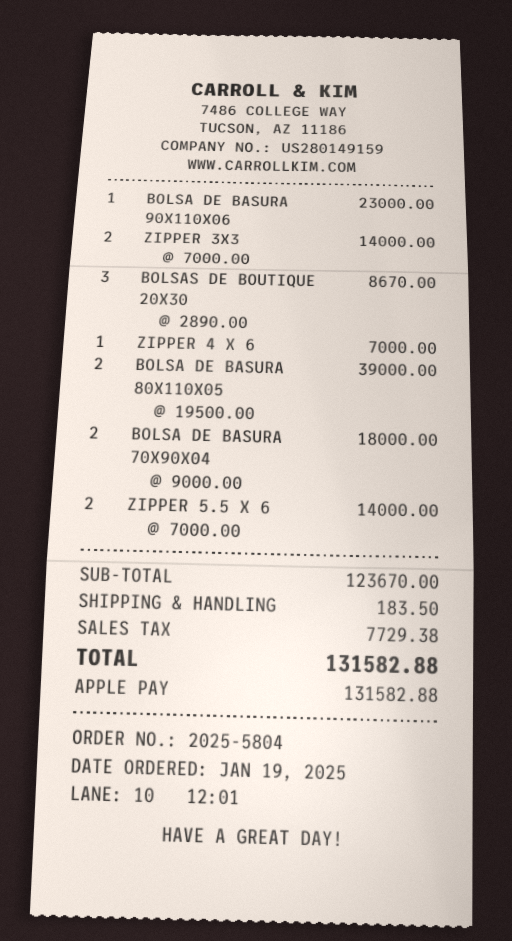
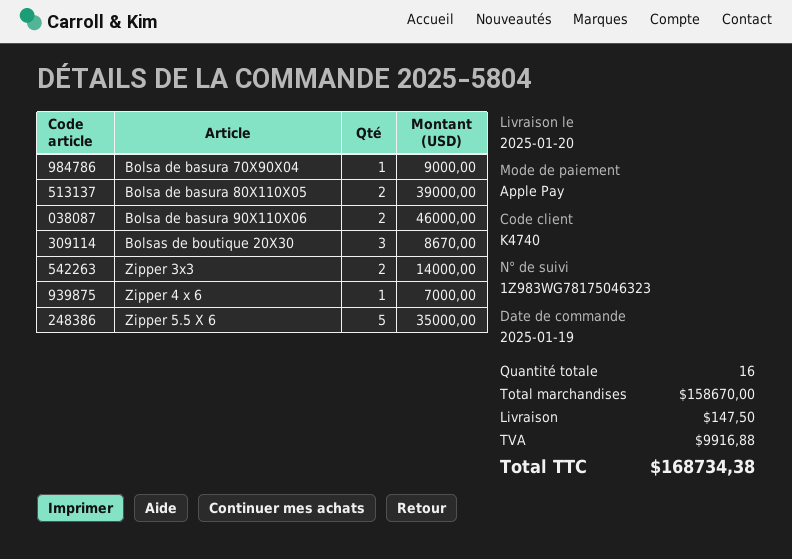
BOLSA DE BASURA 90X110X06: 1 for 23000.00 -> 2 for 46000.00
BOLSA DE BASURA 70X90X04: 2 for 18000.00 -> 1 for 9000.00
ZIPPER 5.5 X 6: 2 for 14000.00 -> 5 for 35000.00
subtotal: 123670.00 -> 158670.00
shipping: 183.50 -> 147.50
tax: 7729.38 -> 9916.88
total: 131582.88 -> 168734.38

